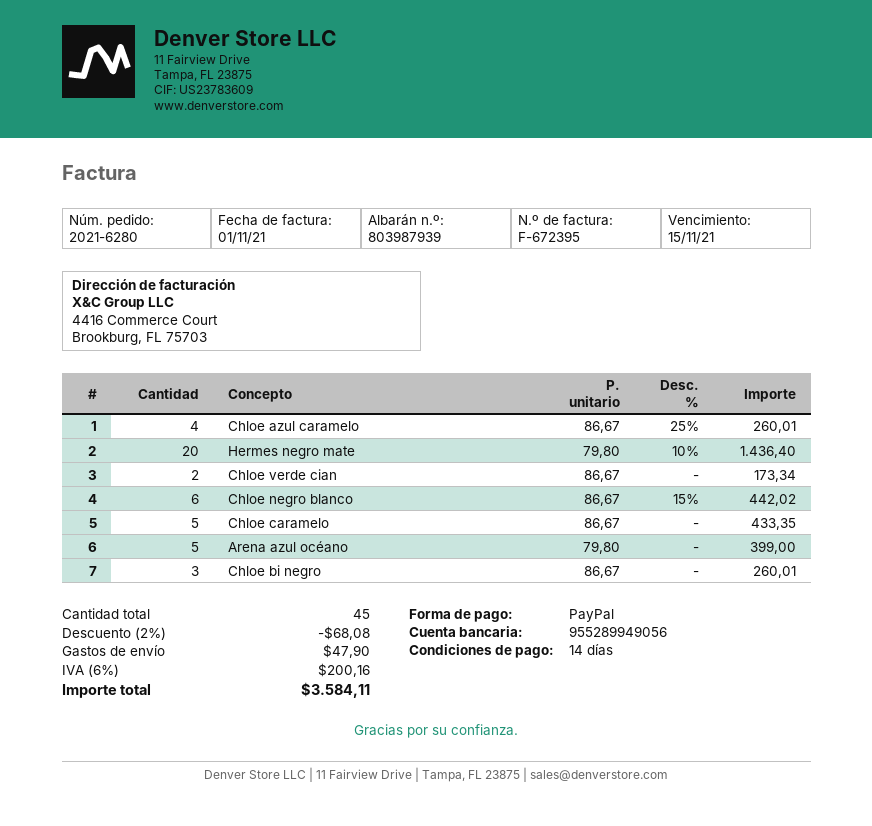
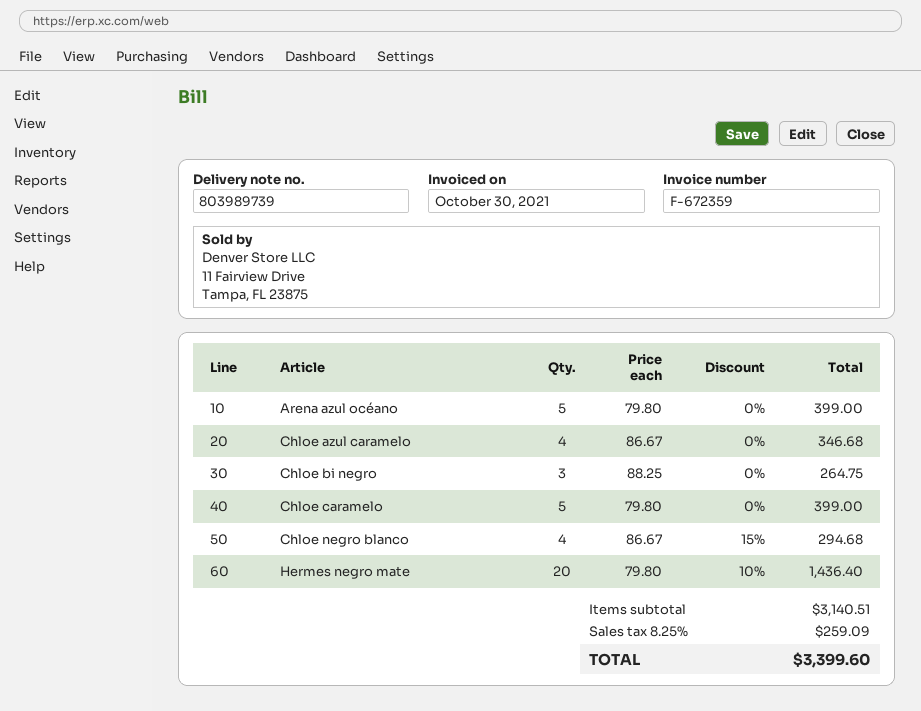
delivery note number: 803987939 -> 803989739
invoice number: F-672395 -> F-672359
invoice date: 2021-11-01 -> 2021-10-30
Chloe azul caramelo: 4 x 86.67 - 25% = 260.01 -> 4 x 86.67 = 346.68
Chloe verde cian: 2 x 86.67 = 173.34 -> none
Chloe negro blanco: 6 x 86.67 - 15% = 442.02 -> 4 x 86.67 - 15% = 294.68
Chloe caramelo: 5 x 86.67 = 433.35 -> 5 x 79.80 = 399.00
Chloe bi negro: 3 x 86.67 = 260.01 -> 3 x 88.25 = 264.75
discount: 2% = 68.08 -> none
shipping: 47.90 -> none
tax: 6% = 200.16 -> 8.25% = 259.09
total: 3584.11 -> 3399.60

